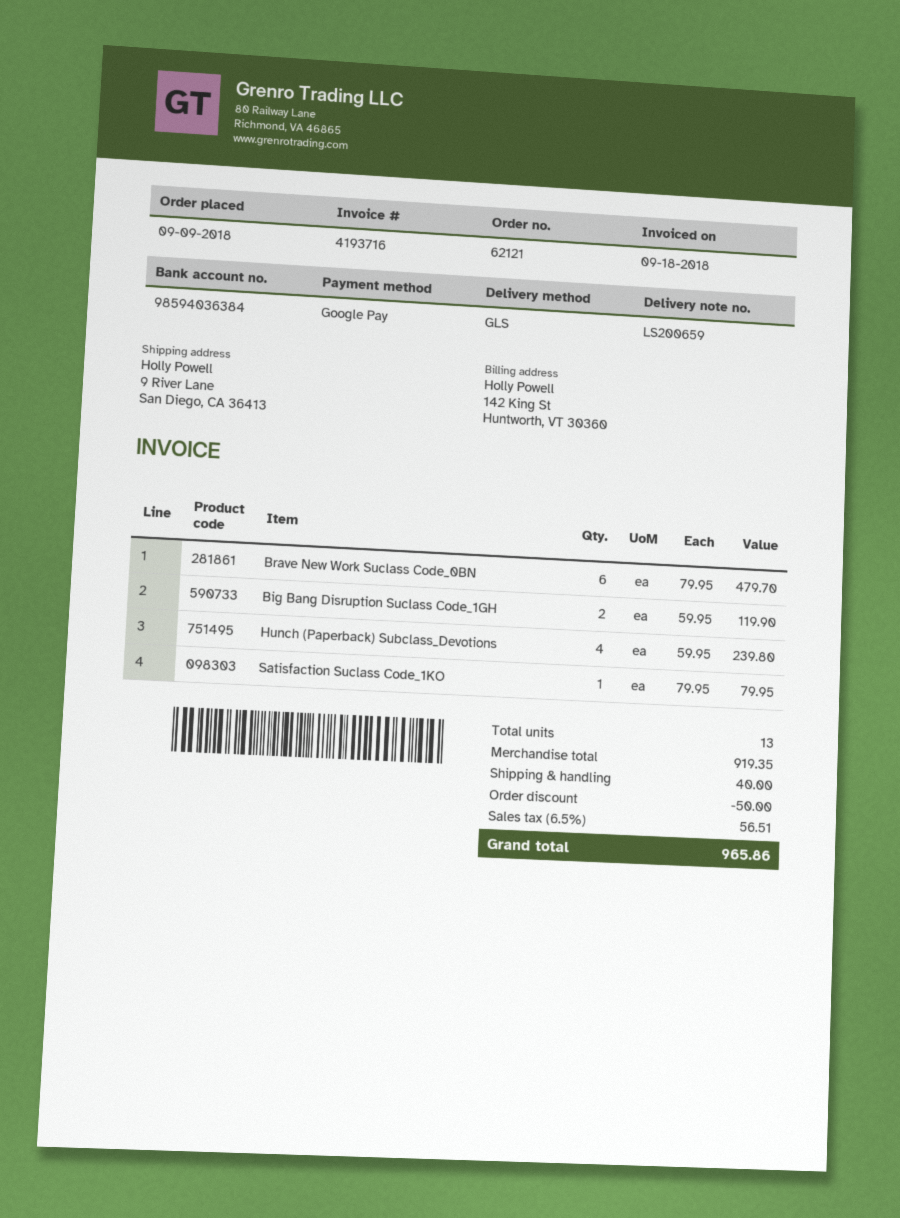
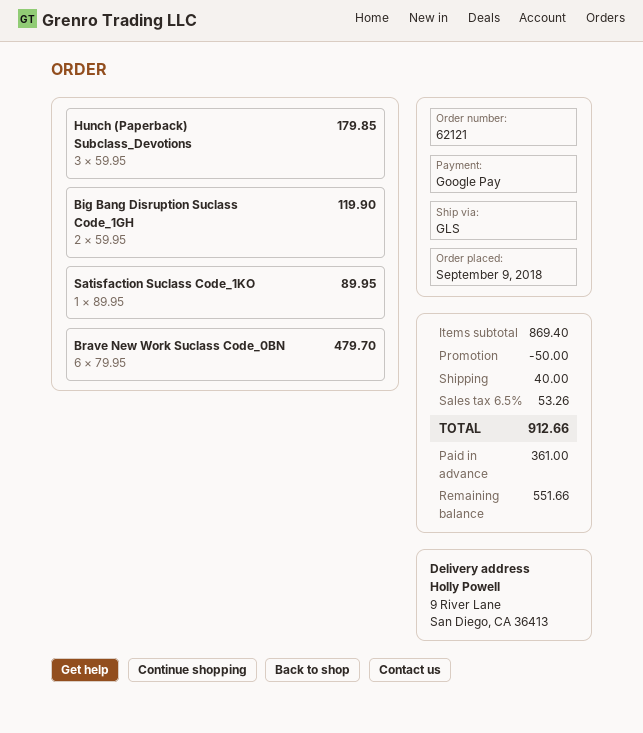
Hunch (Paperback) Subclass_Devotions: 4 x 59.95 = 239.80 -> 3 x 59.95 = 179.85
Satisfaction Suclass Code_1KO: 1 x 79.95 = 79.95 -> 1 x 89.95 = 89.95
subtotal: 919.35 -> 869.40
tax: 6.5% = 56.51 -> 6.5% = 53.26
total: 965.86 -> 912.66

